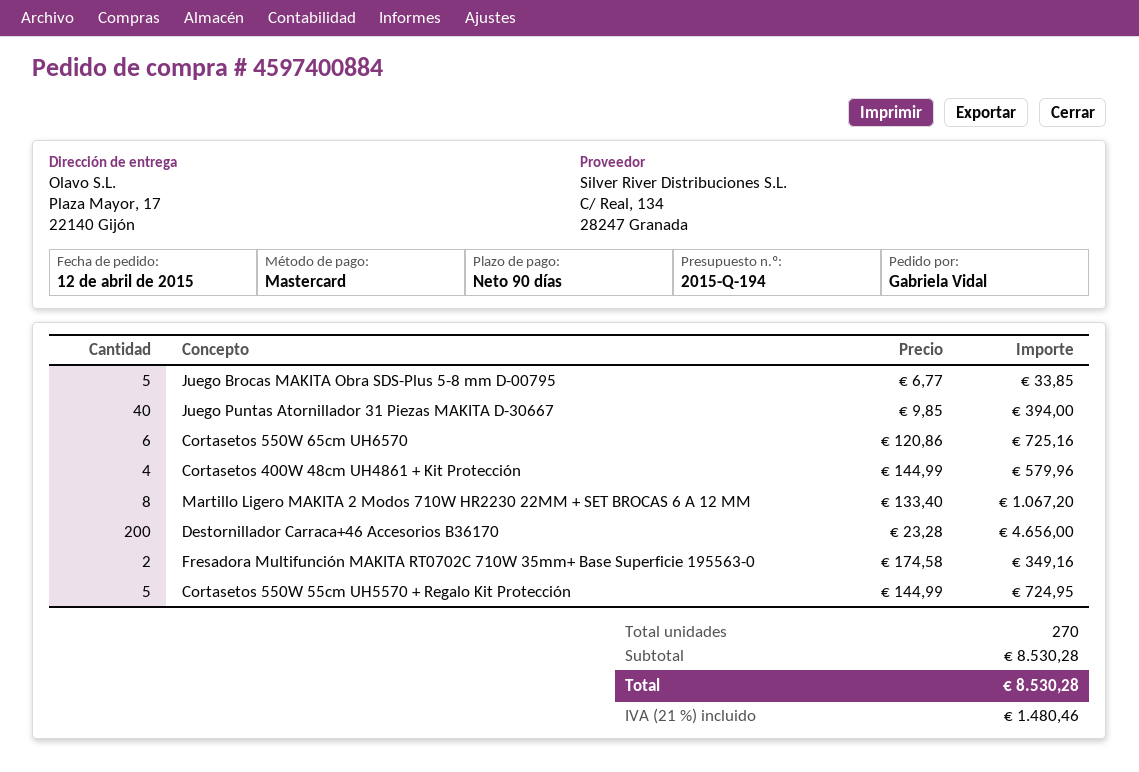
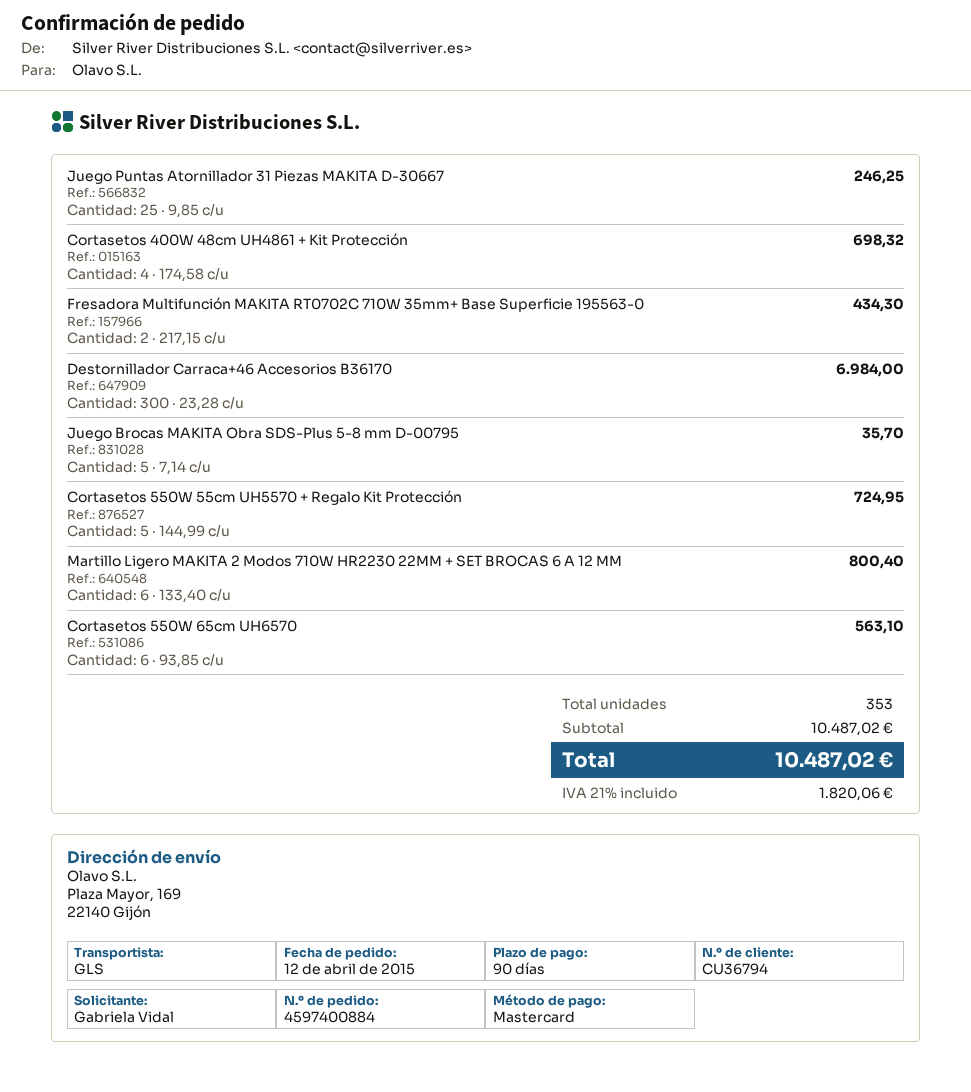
ship to: Plaza Mayor, 17, 22140 Gijón -> Plaza Mayor, 169, 22140 Gijón
Juego Brocas MAKITA Obra SDS-Plus 5-8 mm D-00795: 5 x 6.77 = 33.85 -> 5 x 7.14 = 35.70
Juego Puntas Atornillador 31 Piezas MAKITA D-30667: 40 x 9.85 = 394.00 -> 25 x 9.85 = 246.25
Cortasetos 550W 65cm UH6570: 6 x 120.86 = 725.16 -> 6 x 93.85 = 563.10
Cortasetos 400W 48cm UH4861 + Kit Protección: 4 x 144.99 = 579.96 -> 4 x 174.58 = 698.32
Martillo Ligero MAKITA 2 Modos 710W HR2230 22MM + SET BROCAS 6 A 12 MM: 8 x 133.40 = 1067.20 -> 6 x 133.40 = 800.40
Destornillador Carraca+46 Accesorios B36170: 200 x 23.28 = 4656.00 -> 300 x 23.28 = 6984.00
Fresadora Multifunción MAKITA RT0702C 710W 35mm+ Base Superficie 195563-0: 2 x 174.58 = 349.16 -> 2 x 217.15 = 434.30
total quantity: 270 -> 353
subtotal: 8530.28 -> 10487.02
tax: 21% = 1480.46 -> 21% = 1820.06
total: 8530.28 -> 10487.02

